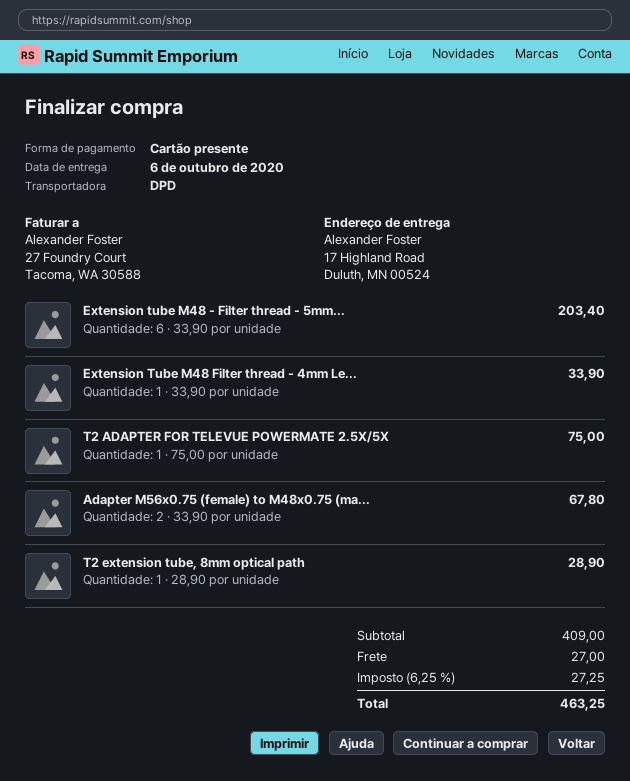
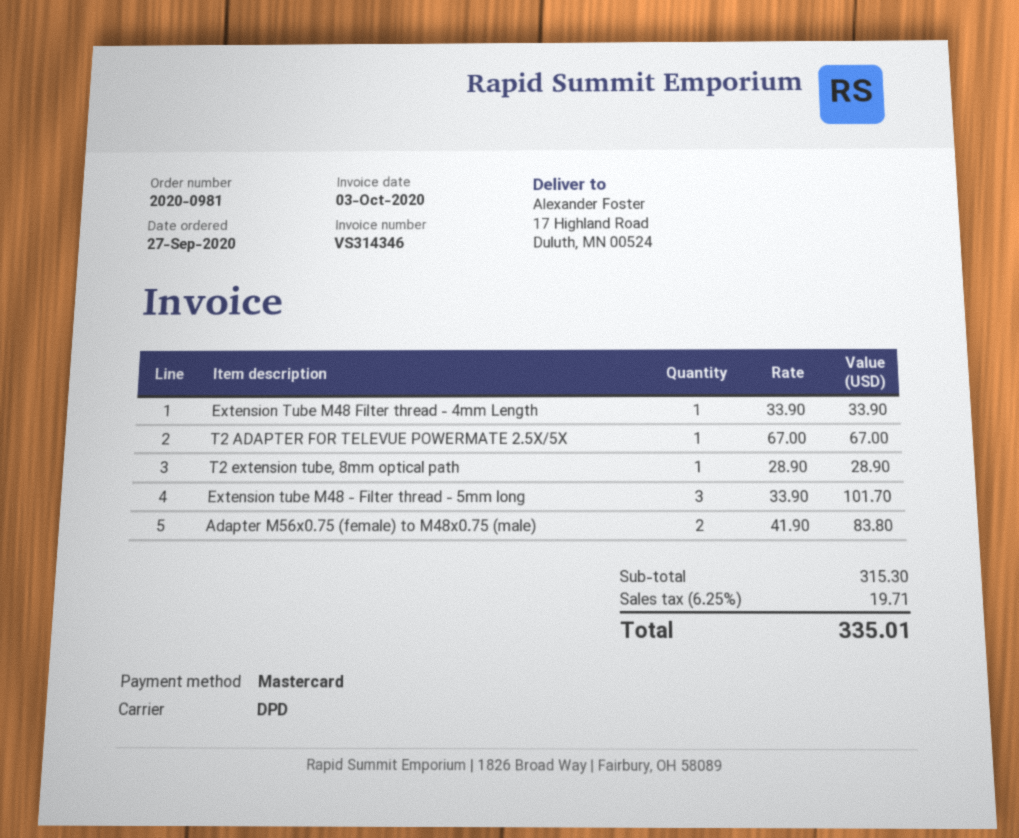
payment method: gift card -> Mastercard
Extension tube M48 - Filter thread - 5mm...: 6 x 33.90 = 203.40 -> 3 x 33.90 = 101.70
T2 ADAPTER FOR TELEVUE POWERMATE 2.5X/5X: 1 x 75.00 = 75.00 -> 1 x 67.00 = 67.00
Adapter M56x0.75 (female) to M48x0.75 (ma...: 2 x 33.90 = 67.80 -> 2 x 41.90 = 83.80
subtotal: 409.00 -> 315.30
shipping: 27.00 -> none
tax: 6.25% = 27.25 -> 6.25% = 19.71
total: 463.25 -> 335.01

